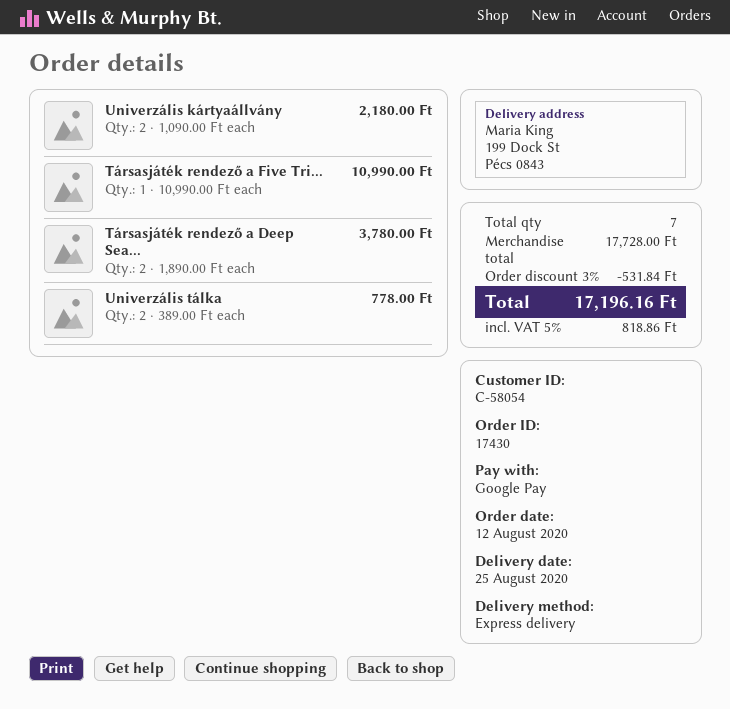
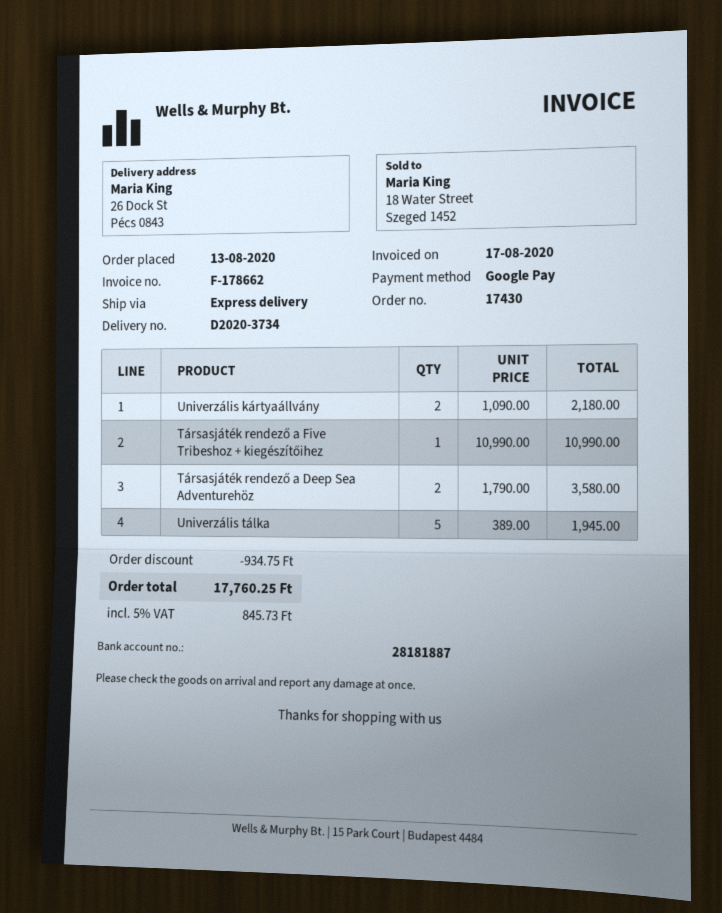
order date: 2020-08-12 -> 2020-08-13
ship to: 199 Dock St, Pécs 0843 -> 26 Dock St, Pécs 0843
Társasjáték rendező a Deep Sea...: 2 x 1890.00 = 3780.00 -> 2 x 1790.00 = 3580.00
Univerzális tálka: 2 x 389.00 = 778.00 -> 5 x 389.00 = 1945.00
discount: 531.84 -> 934.75
tax: 5% = 818.86 -> 5% = 845.73
total: 17196.16 -> 17760.25

